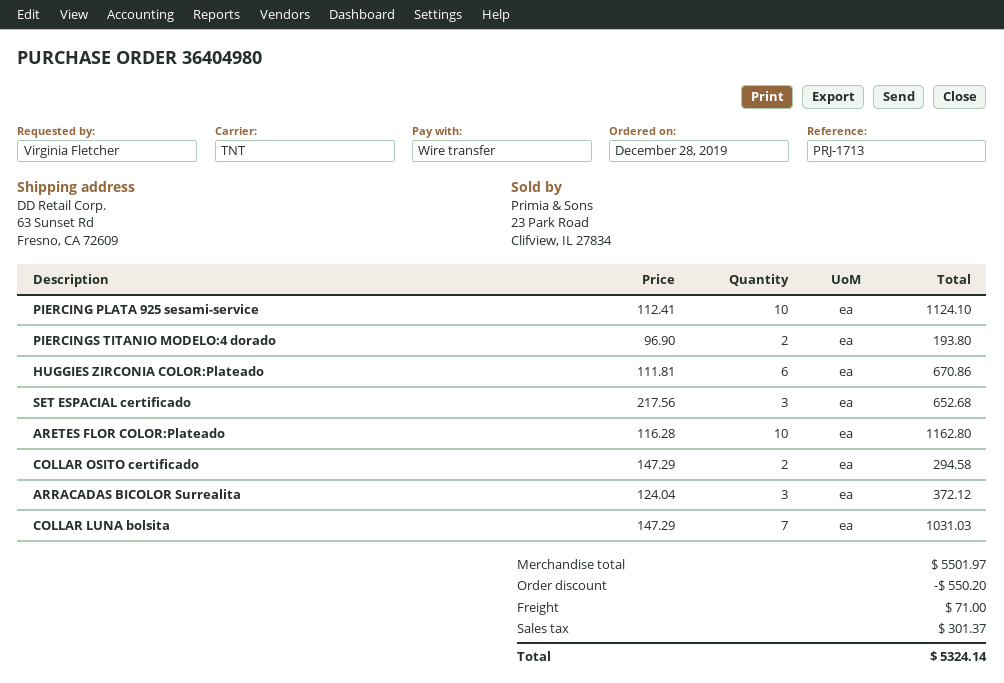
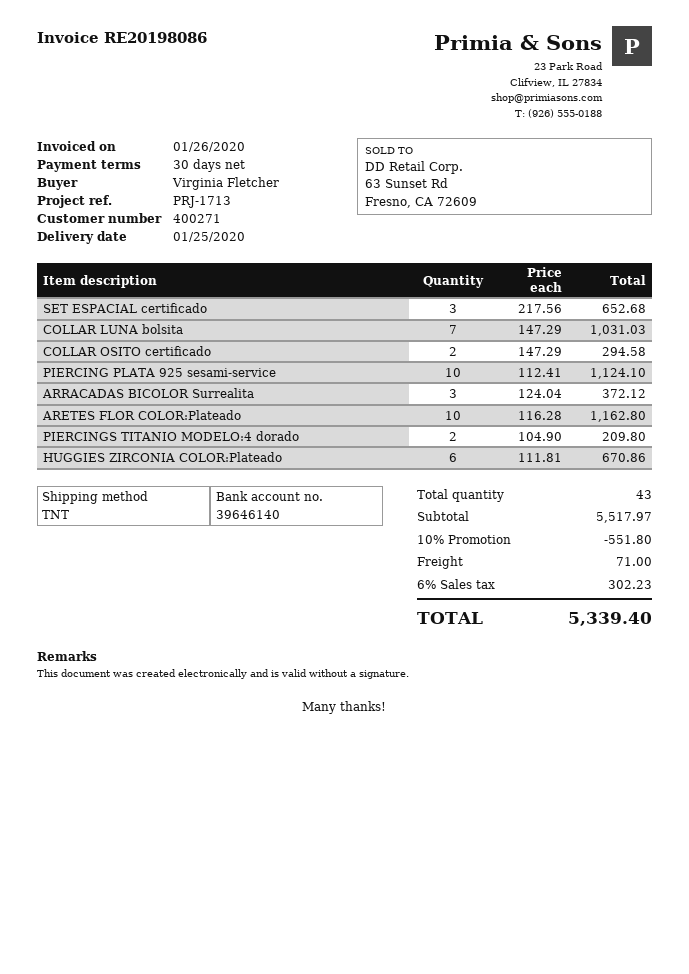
PIERCINGS TITANIO MODELO:4 dorado: 2 x 96.90 = 193.80 -> 2 x 104.90 = 209.80
subtotal: 5501.97 -> 5517.97
discount: 550.20 -> 551.80
tax: 301.37 -> 302.23
total: 5324.14 -> 5339.40

